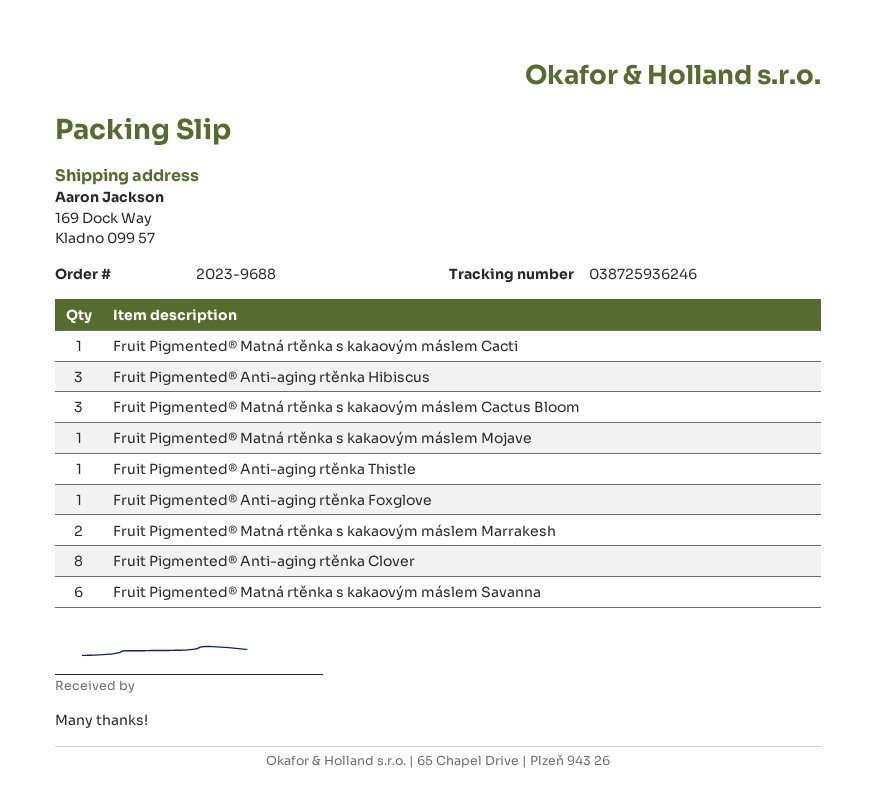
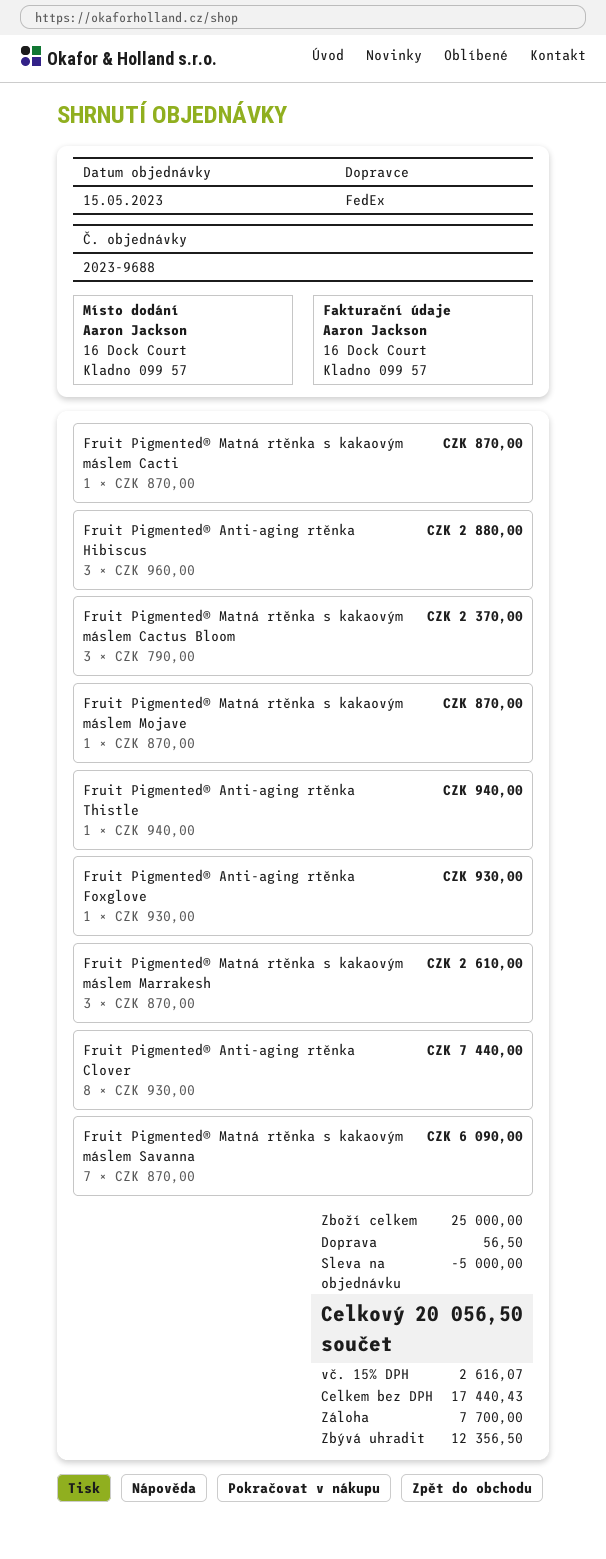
ship to: 169 Dock Way, Kladno 099 57 -> 16 Dock Court, Kladno 099 57
Fruit Pigmented® Matná rtěnka s kakaovým máslem Marrakesh: 2 -> 3
Fruit Pigmented® Matná rtěnka s kakaovým máslem Savanna: 6 -> 7

